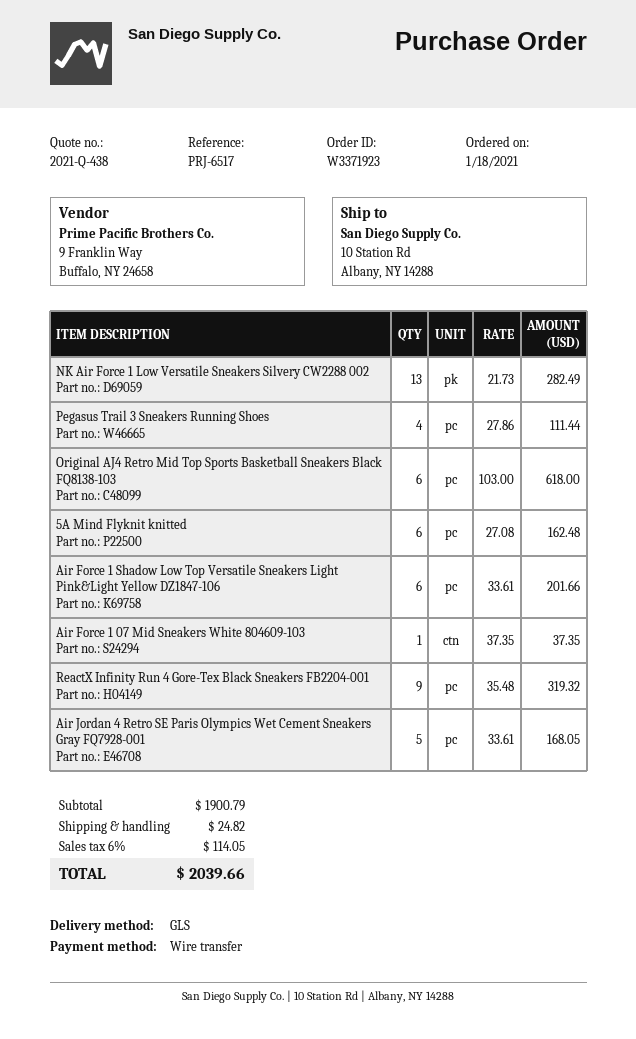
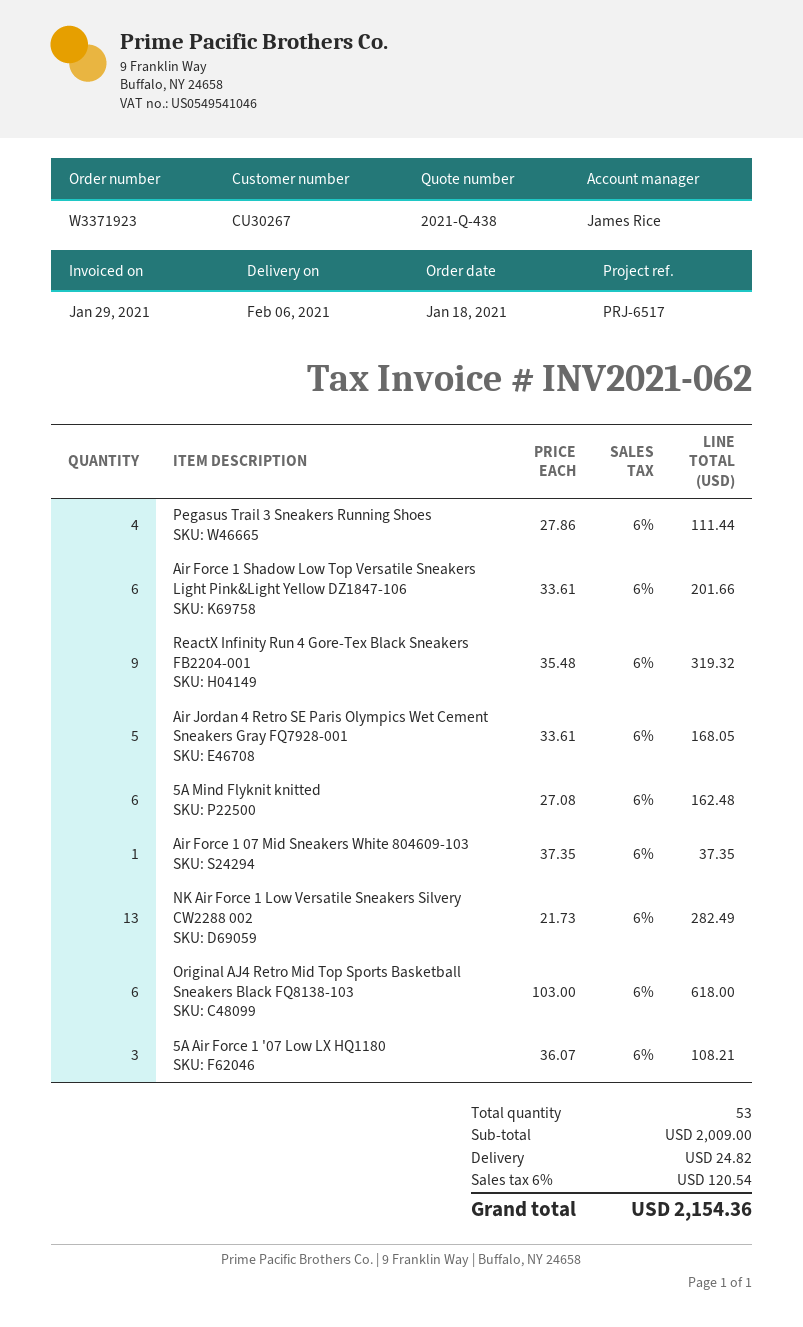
5A Air Force 1 '07 Low LX HQ1180: none -> 3 x 36.07 = 108.21
subtotal: 1900.79 -> 2009.00
tax: 6% = 114.05 -> 6% = 120.54
total: 2039.66 -> 2154.36

